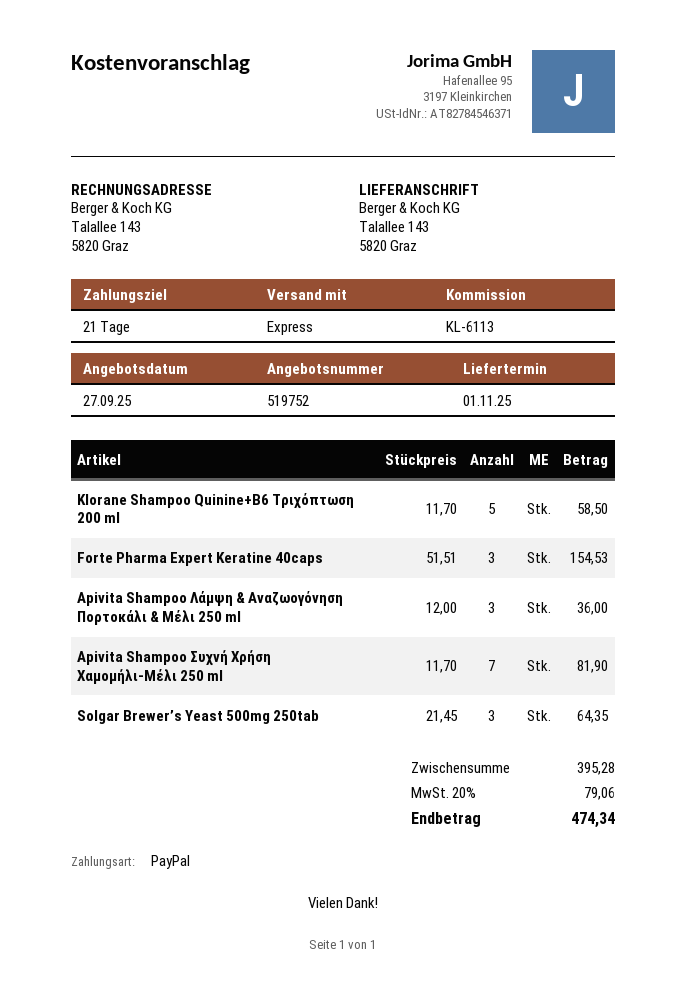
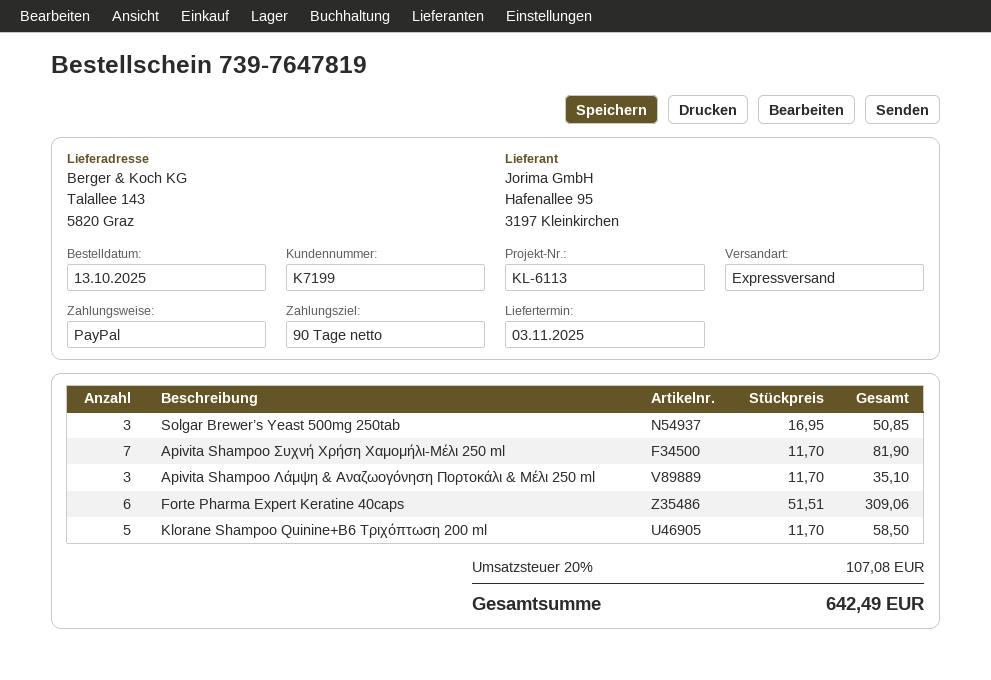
delivery date: 2025-11-01 -> 2025-11-03
payment terms: 21 days -> 90 days
Forte Pharma Expert Keratine 40caps: 3 x 51.51 = 154.53 -> 6 x 51.51 = 309.06
Apivita Shampoo Λάμψη & Αναζωογόνηση Πορτοκάλι & Μέλι 250 ml: 3 x 12.00 = 36.00 -> 3 x 11.70 = 35.10
Solgar Brewer’s Yeast 500mg 250tab: 3 x 21.45 = 64.35 -> 3 x 16.95 = 50.85
tax: 20% = 79.06 -> 20% = 107.08
total: 474.34 -> 642.49

